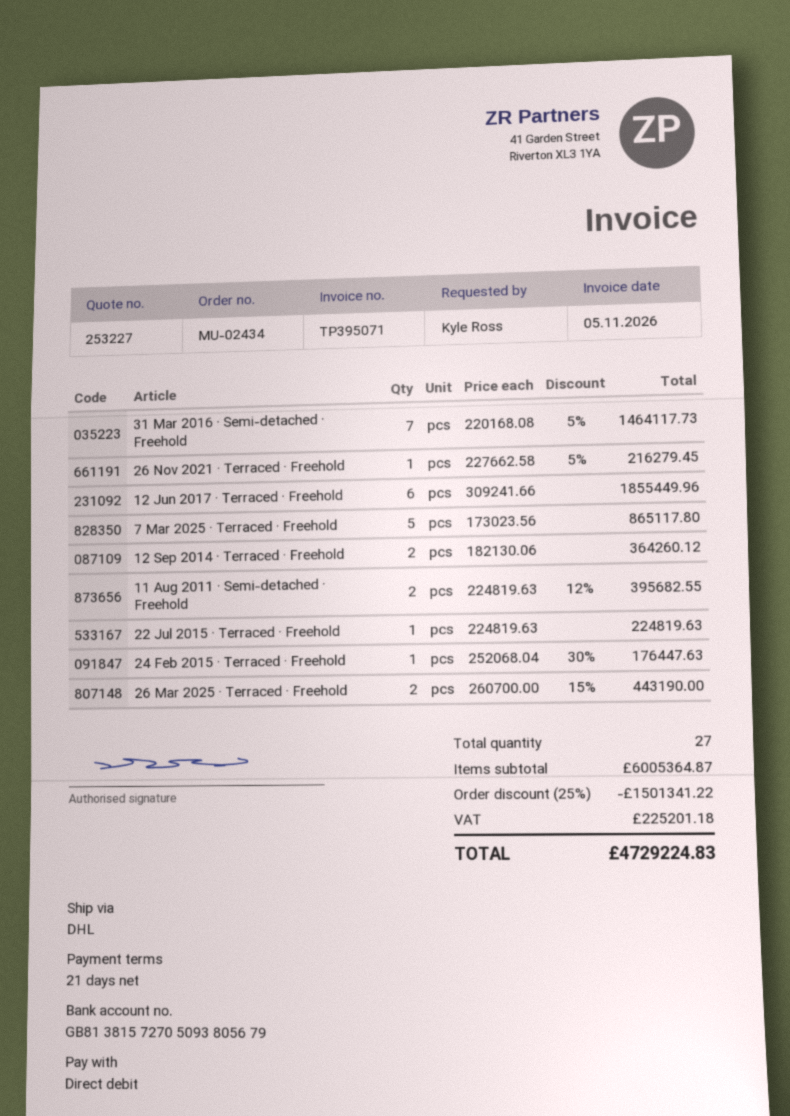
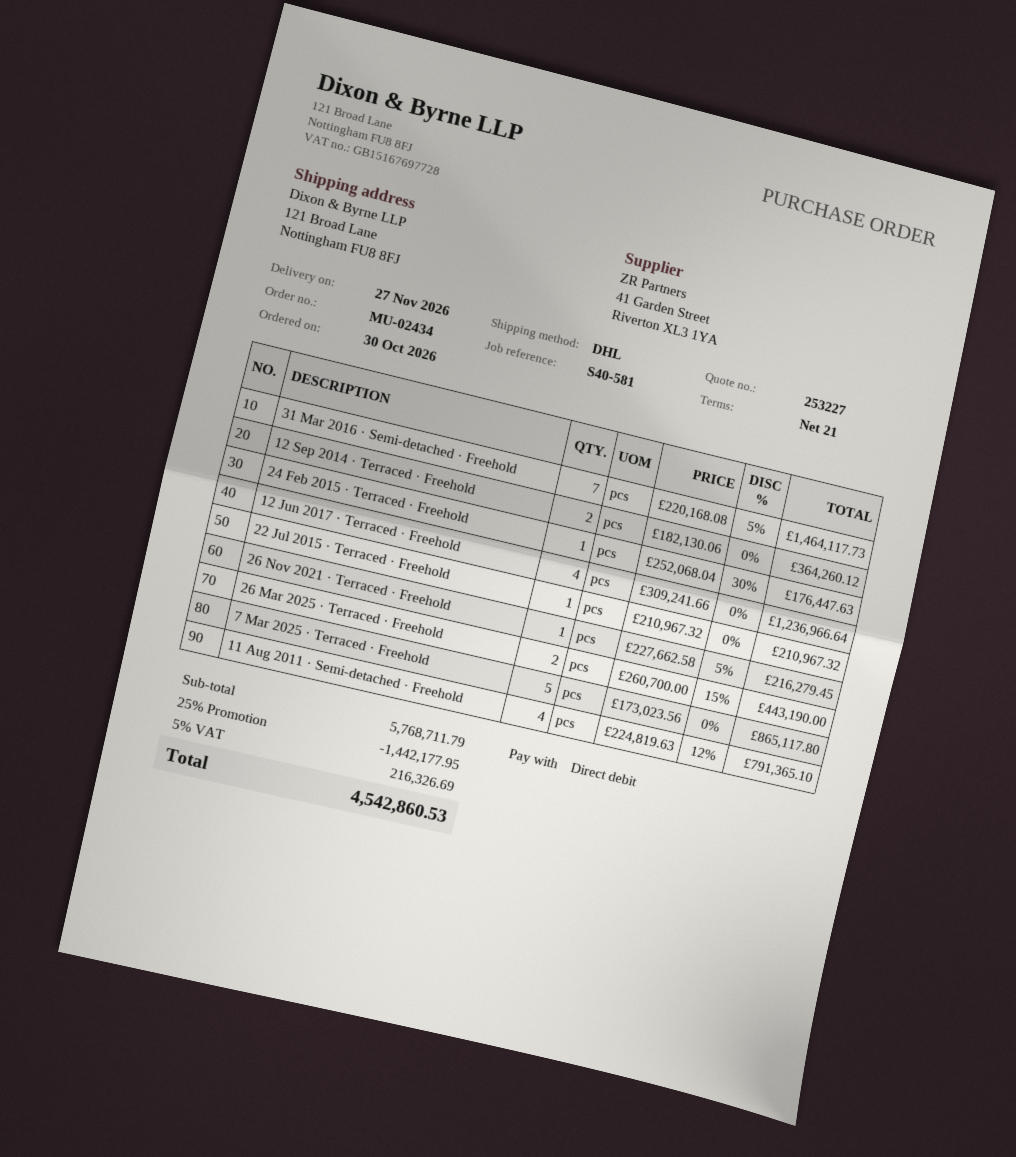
12 Jun 2017 · Terraced · Freehold: 6 x 309241.66 = 1855449.96 -> 4 x 309241.66 = 1236966.64
11 Aug 2011 · Semi-detached · Freehold: 2 x 224819.63 - 12% = 395682.55 -> 4 x 224819.63 - 12% = 791365.10
22 Jul 2015 · Terraced · Freehold: 1 x 224819.63 = 224819.63 -> 1 x 210967.32 = 210967.32
subtotal: 6005364.87 -> 5768711.79
discount: 25% = 1501341.22 -> 25% = 1442177.95
tax: 225201.18 -> 216326.69
total: 4729224.83 -> 4542860.53

